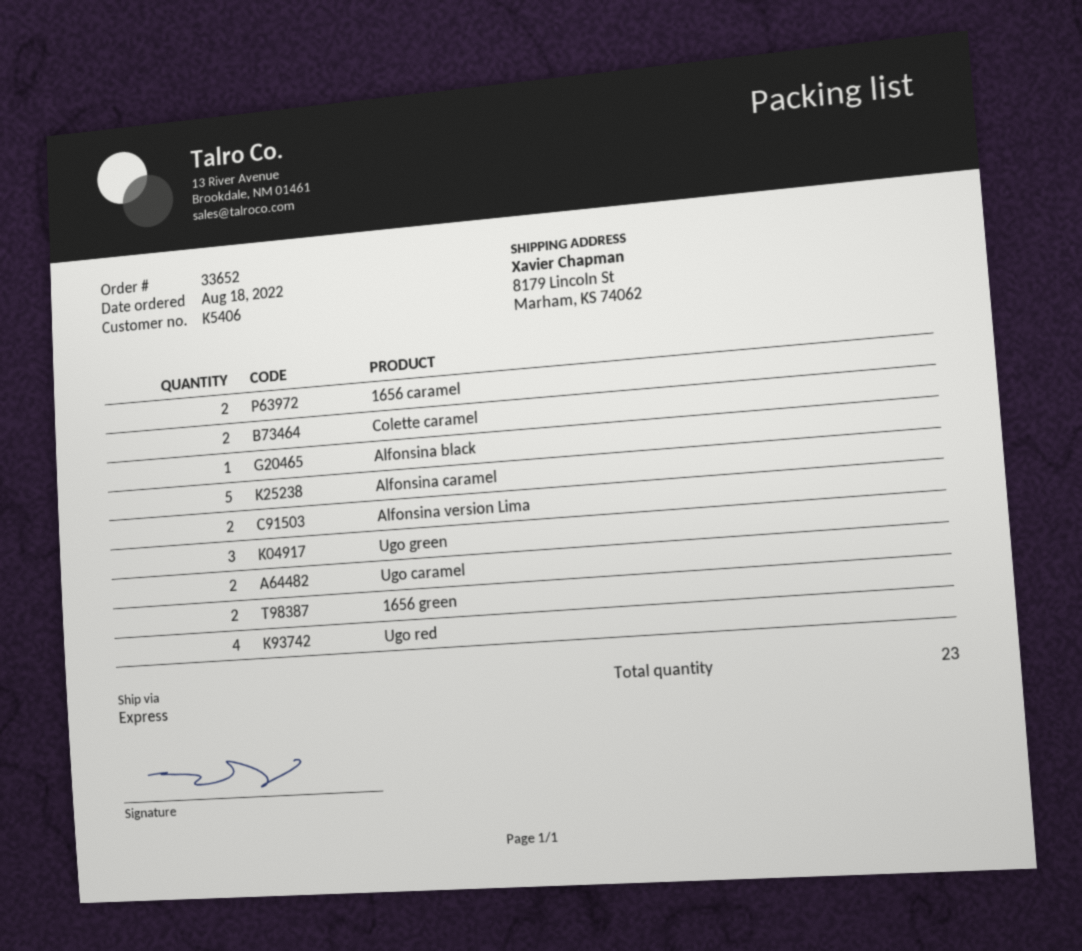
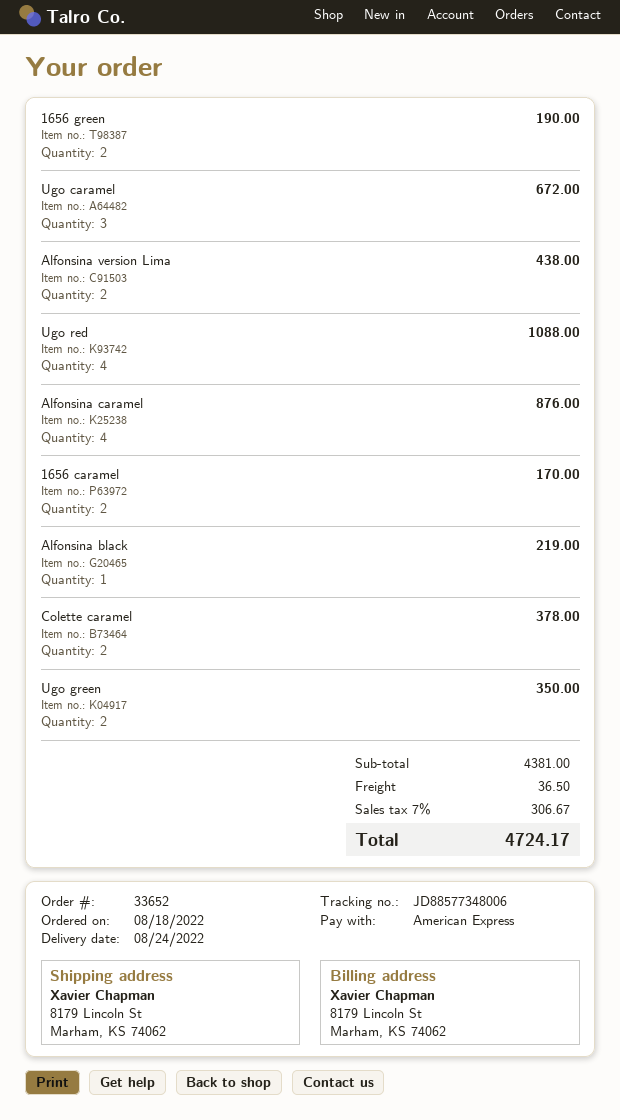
Alfonsina caramel: 5 -> 4
Ugo green: 3 -> 2
Ugo caramel: 2 -> 3

